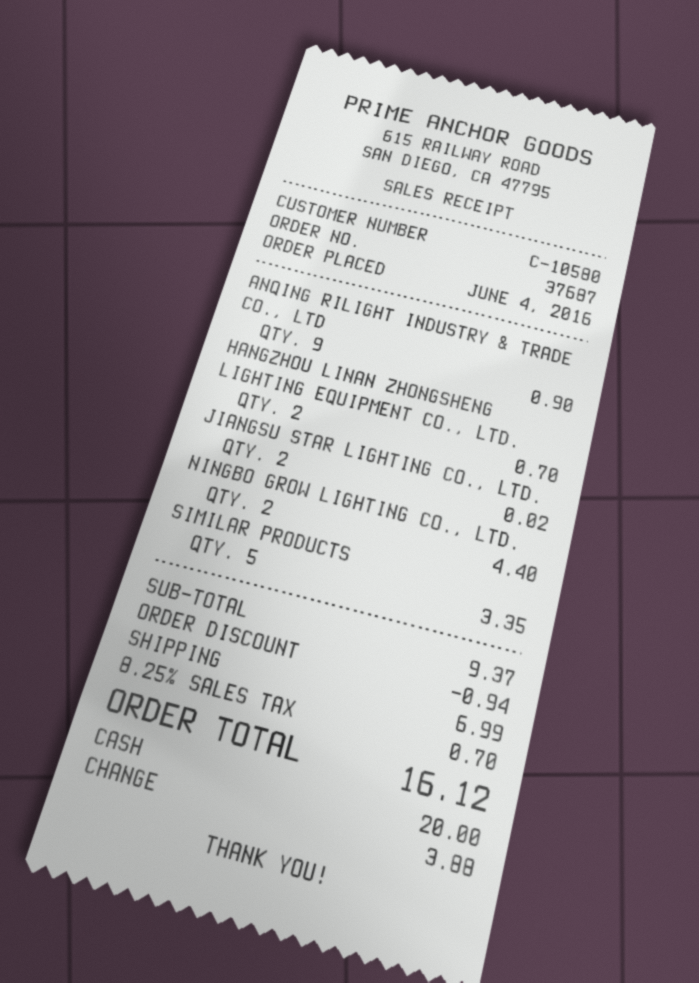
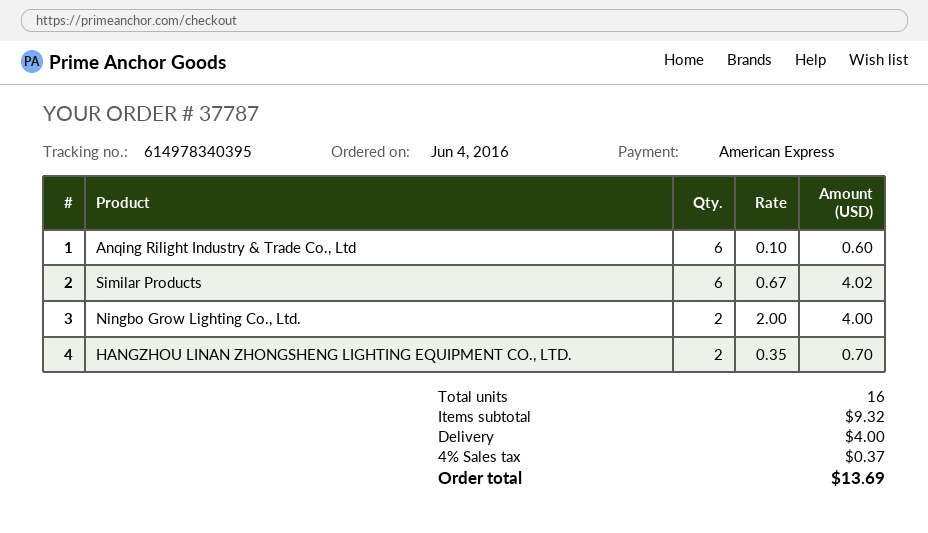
order number: 37687 -> 37787
payment method: cash -> American Express
ANQING RILIGHT INDUSTRY & TRADE CO., LTD: 9 for 0.90 -> 6 for 0.60
JIANGSU STAR LIGHTING CO., LTD.: 2 for 0.02 -> none
NINGBO GROW LIGHTING CO., LTD.: 2 for 4.40 -> 2 for 4.00
SIMILAR PRODUCTS: 5 for 3.35 -> 6 for 4.02
subtotal: 9.37 -> 9.32
discount: 0.94 -> none
shipping: 6.99 -> 4.00
tax: 8.25% = 0.70 -> 4% = 0.37
total: 16.12 -> 13.69

